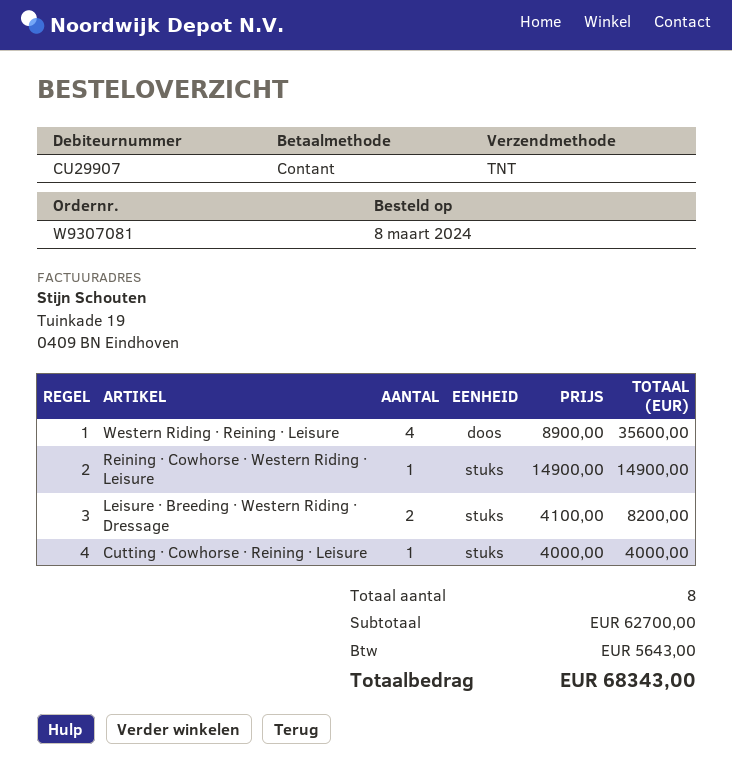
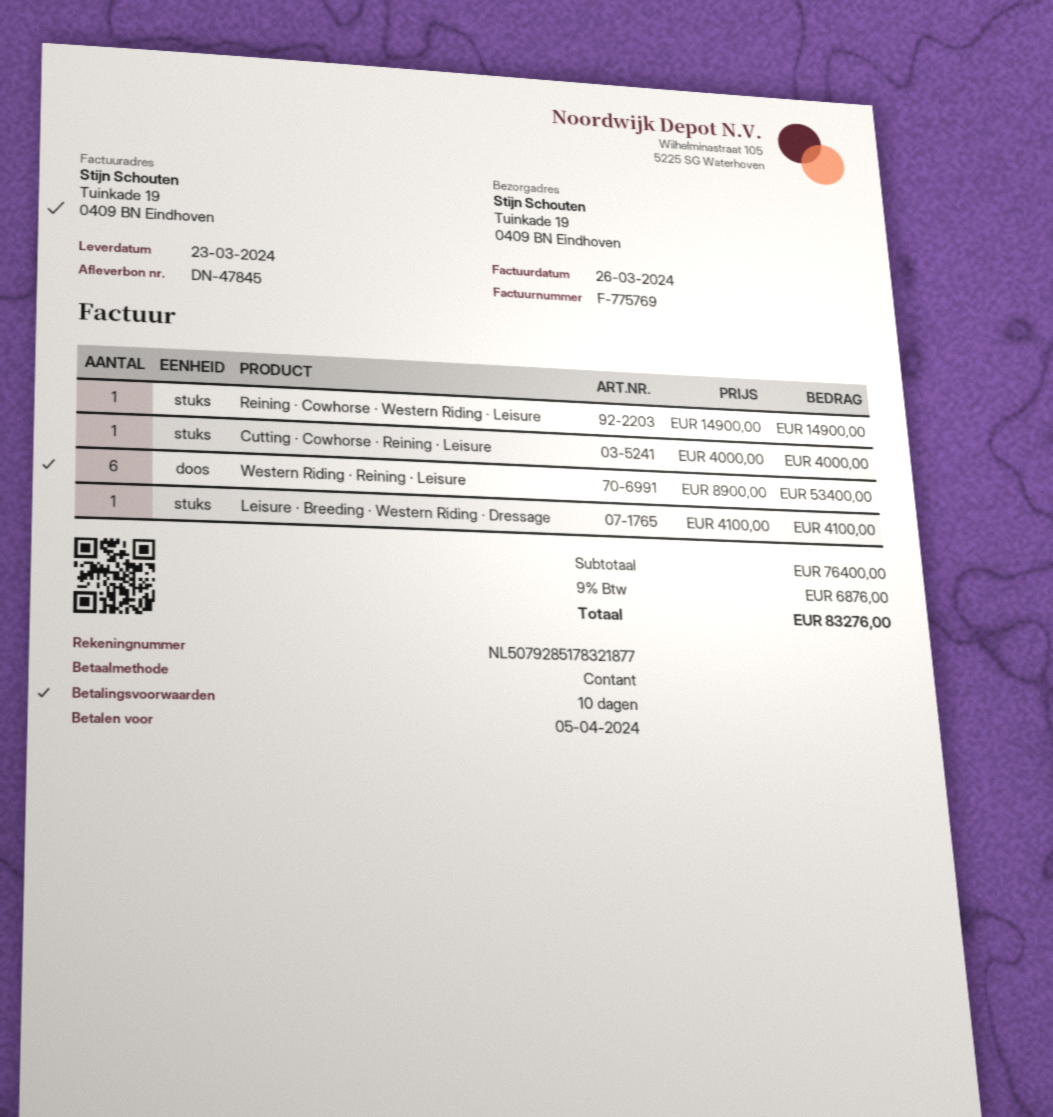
Western Riding · Reining · Leisure: 4 x 8900.00 = 35600.00 -> 6 x 8900.00 = 53400.00
Leisure · Breeding · Western Riding · Dressage: 2 x 4100.00 = 8200.00 -> 1 x 4100.00 = 4100.00
subtotal: 62700.00 -> 76400.00
tax: 5643.00 -> 6876.00
total: 68343.00 -> 83276.00

